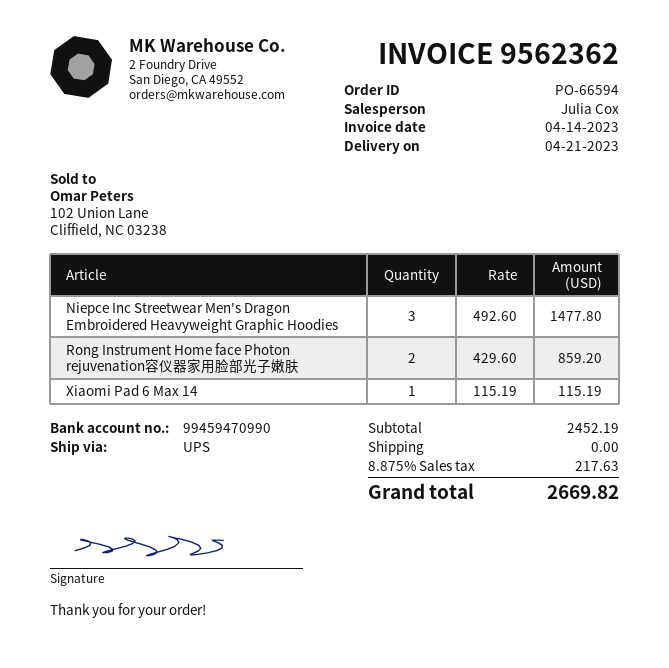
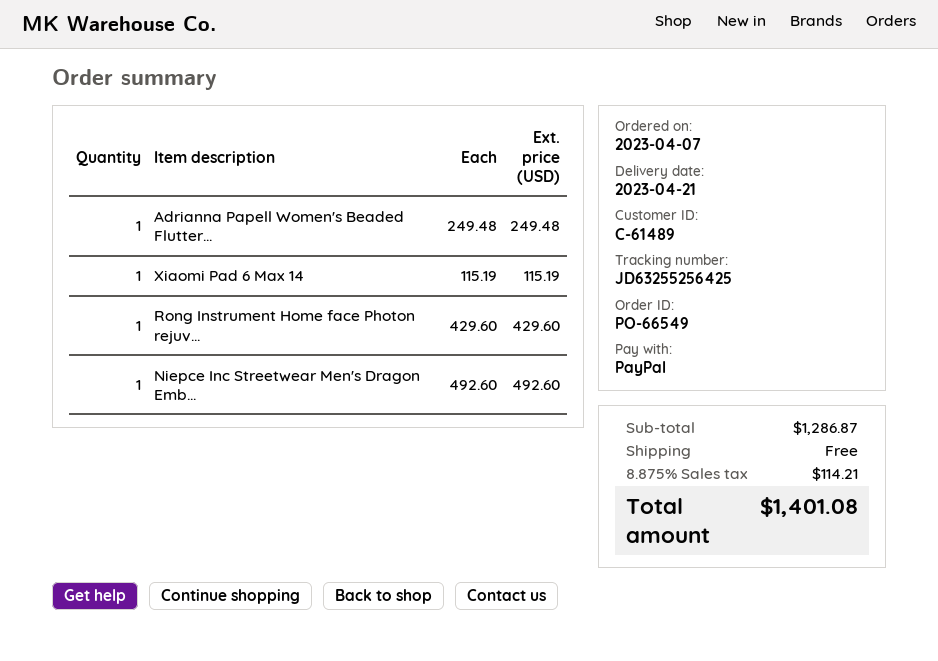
order number: PO-66594 -> PO-66549
Niepce Inc Streetwear Men's Dragon Embroidered Heavyweight Graphic Hoodies: 3 x 492.60 = 1477.80 -> 1 x 492.60 = 492.60
Rong Instrument Home face Photon rejuvenation容仪器家用脸部光子嫩肤: 2 x 429.60 = 859.20 -> 1 x 429.60 = 429.60
Adrianna Papell Women's Beaded Flutter...: none -> 1 x 249.48 = 249.48
subtotal: 2452.19 -> 1286.87
tax: 8.875% = 217.63 -> 8.875% = 114.21
total: 2669.82 -> 1401.08

